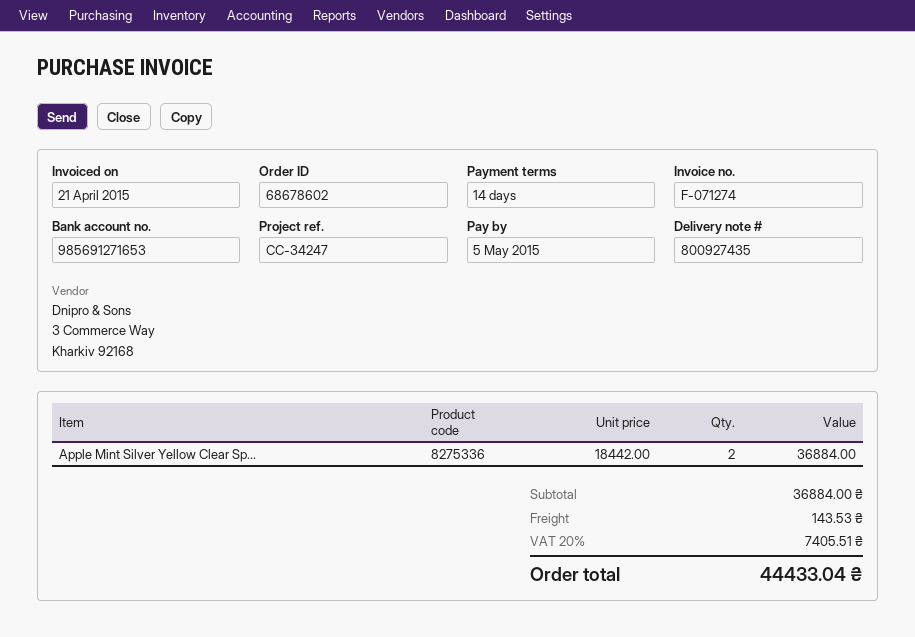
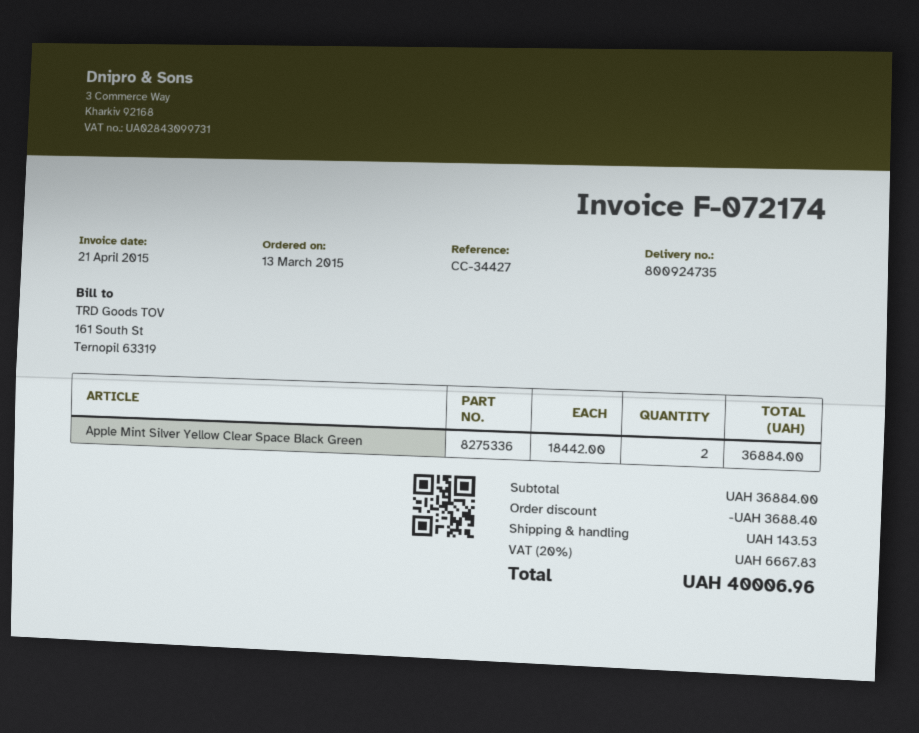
delivery note number: 800927435 -> 800924735
invoice number: F-071274 -> F-072174
reference: CC-34247 -> CC-34427
discount: none -> 3688.40
tax: 20% = 7405.51 -> 20% = 6667.83
total: 44433.04 -> 40006.96

